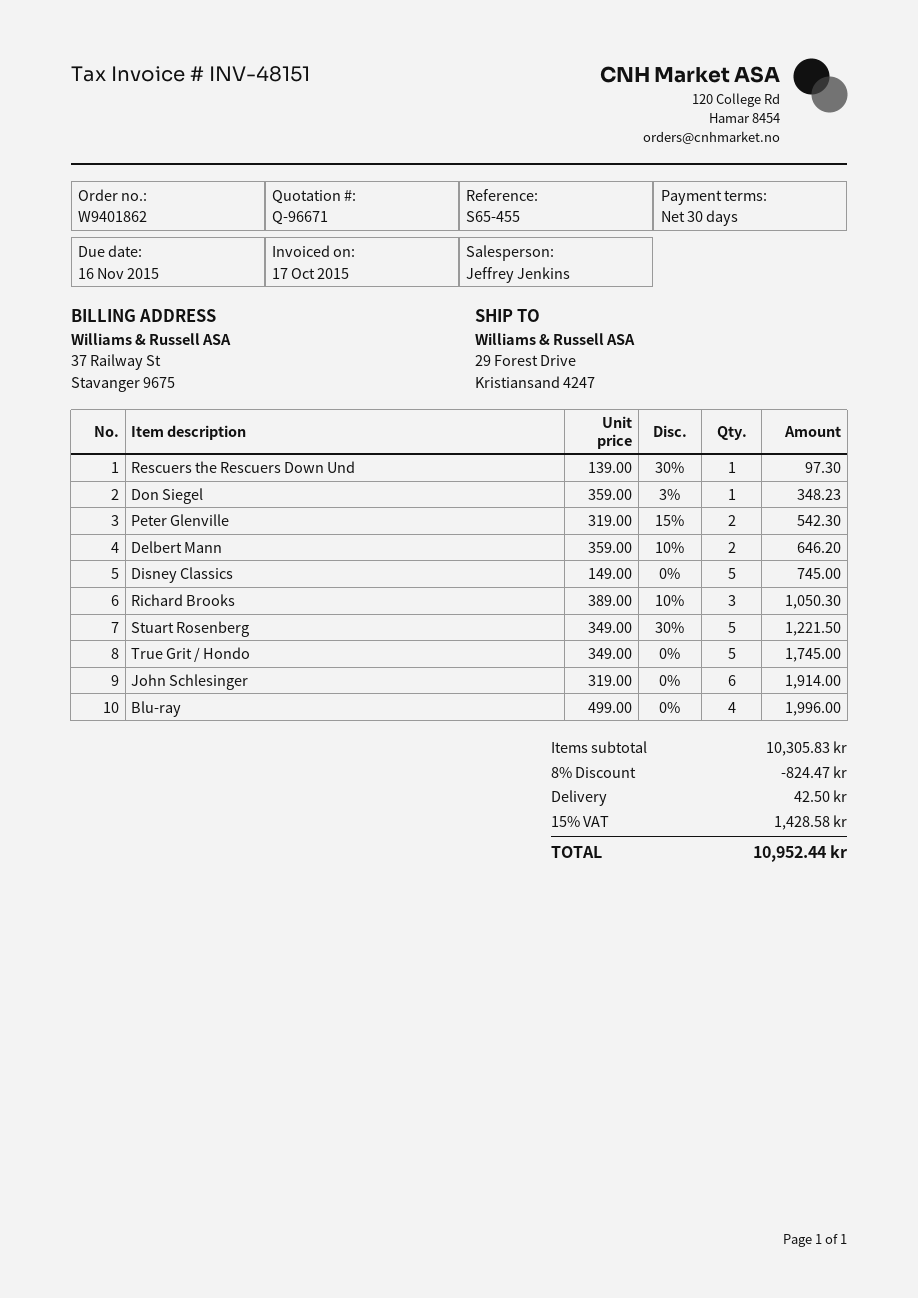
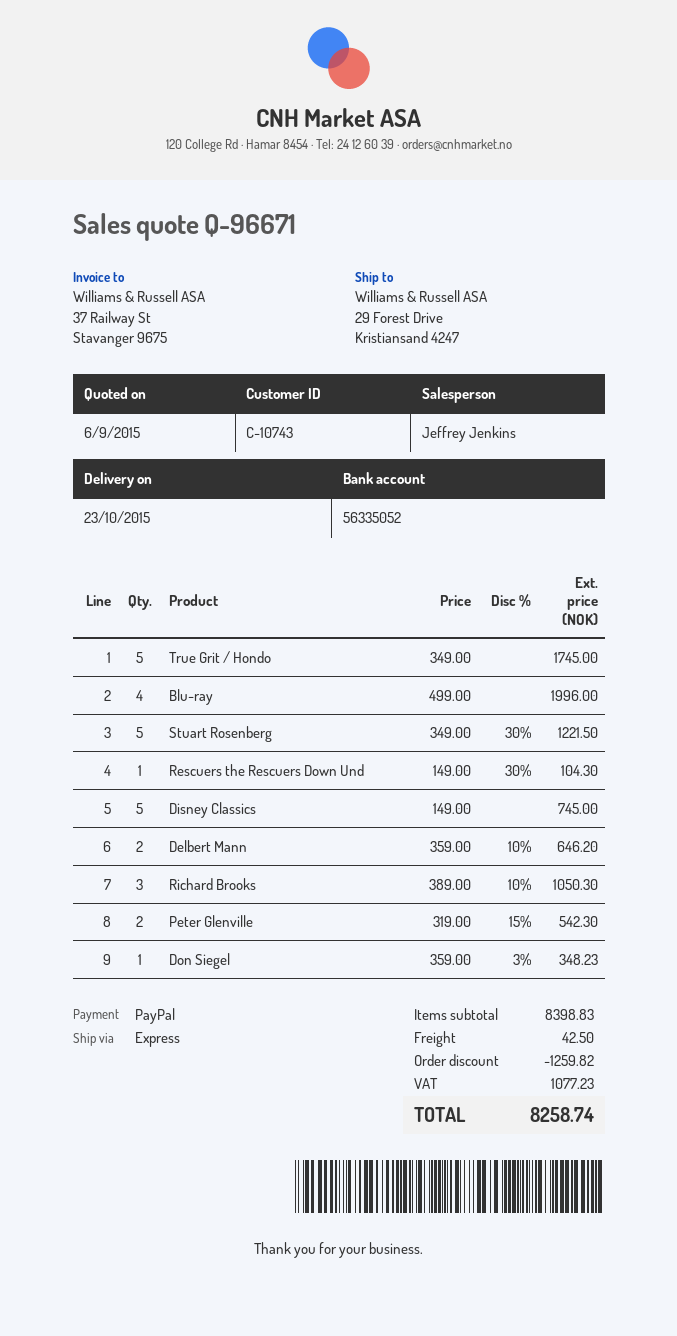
Rescuers the Rescuers Down Und: 1 x 139.00 - 30% = 97.30 -> 1 x 149.00 - 30% = 104.30
John Schlesinger: 6 x 319.00 = 1914.00 -> none
subtotal: 10305.83 -> 8398.83
discount: 824.47 -> 1259.82
tax: 1428.58 -> 1077.23
total: 10952.44 -> 8258.74

